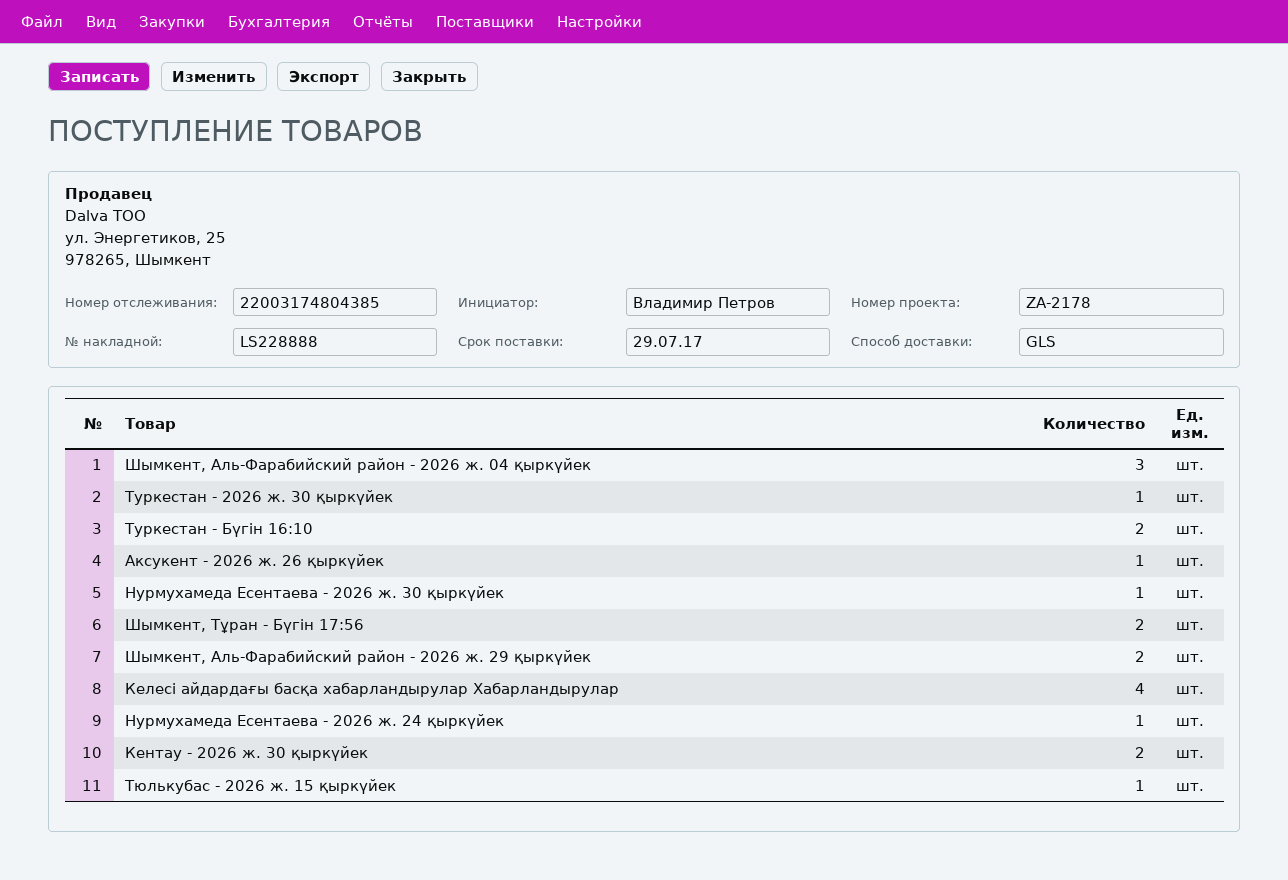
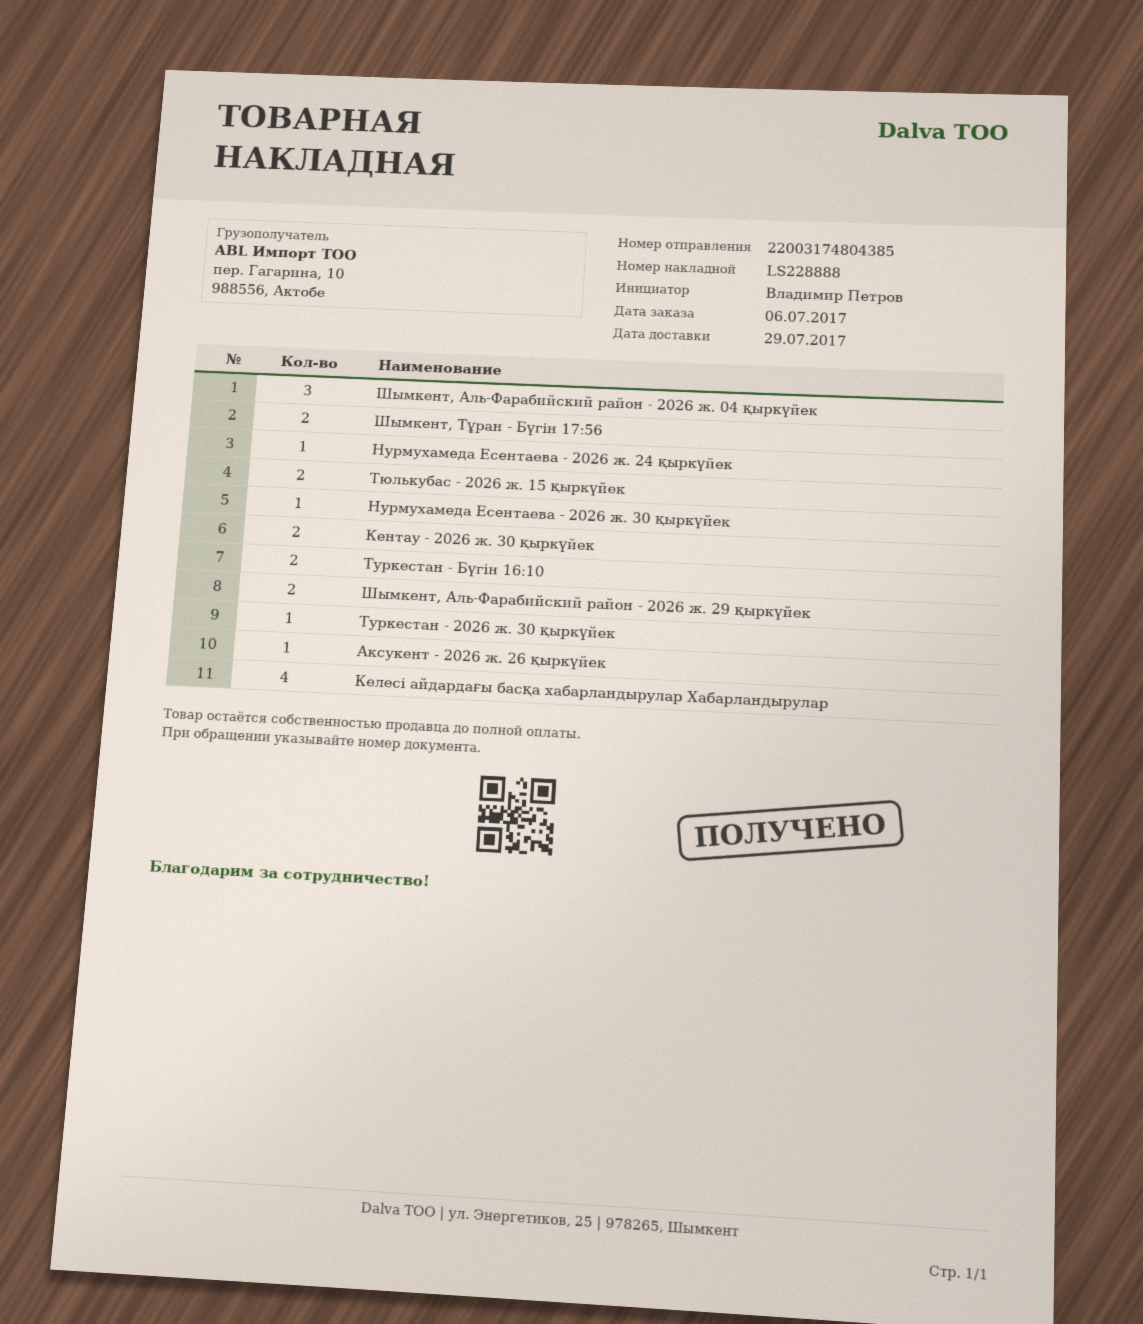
Тюлькубас - 2026 ж. 15 қыркүйек: 1 -> 2

